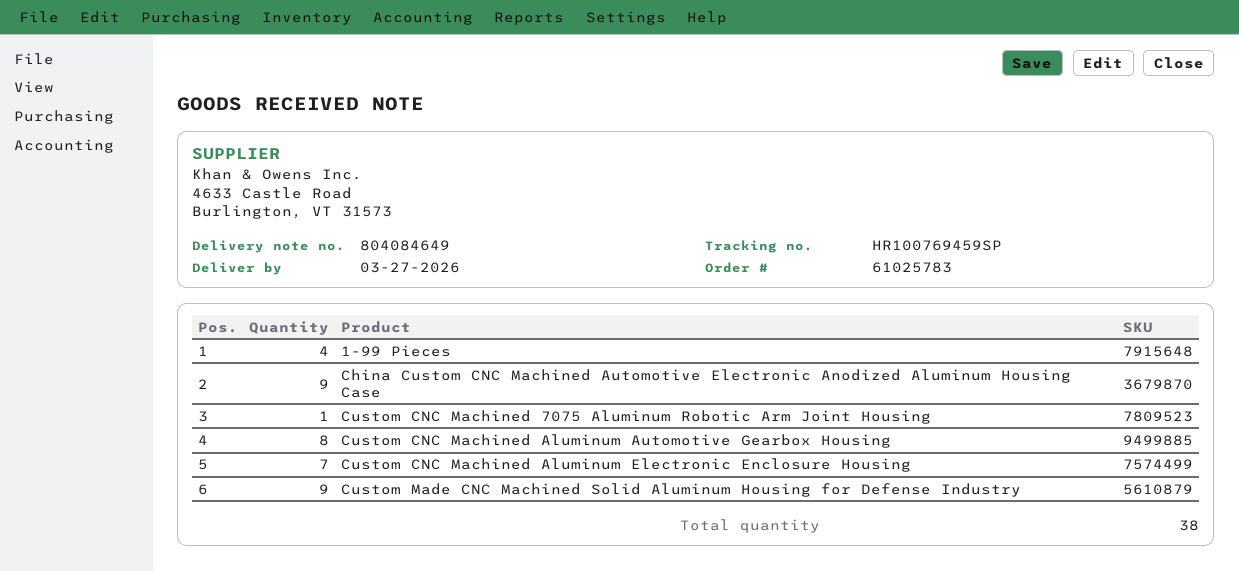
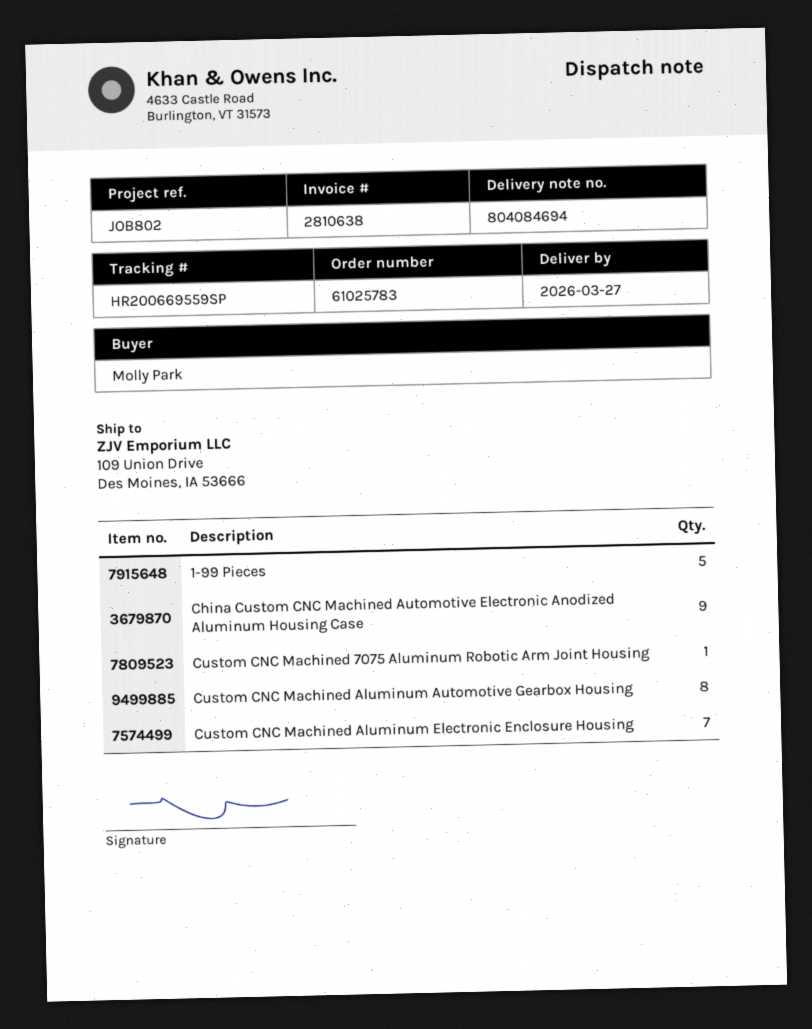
delivery note number: 804084649 -> 804084694
tracking number: HR100769459SP -> HR200669559SP
1-99 Pieces: 4 -> 5
Custom Made CNC Machined Solid Aluminum Housing for Defense Industry: 9 -> none

